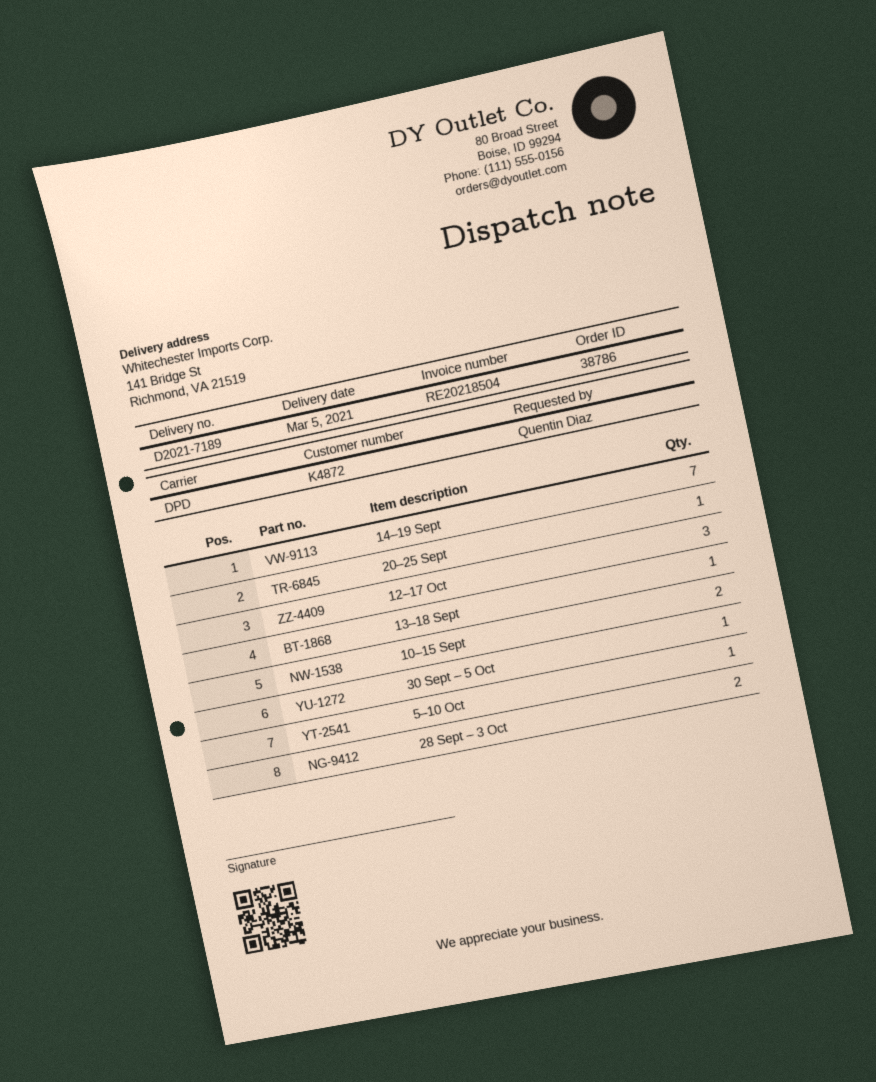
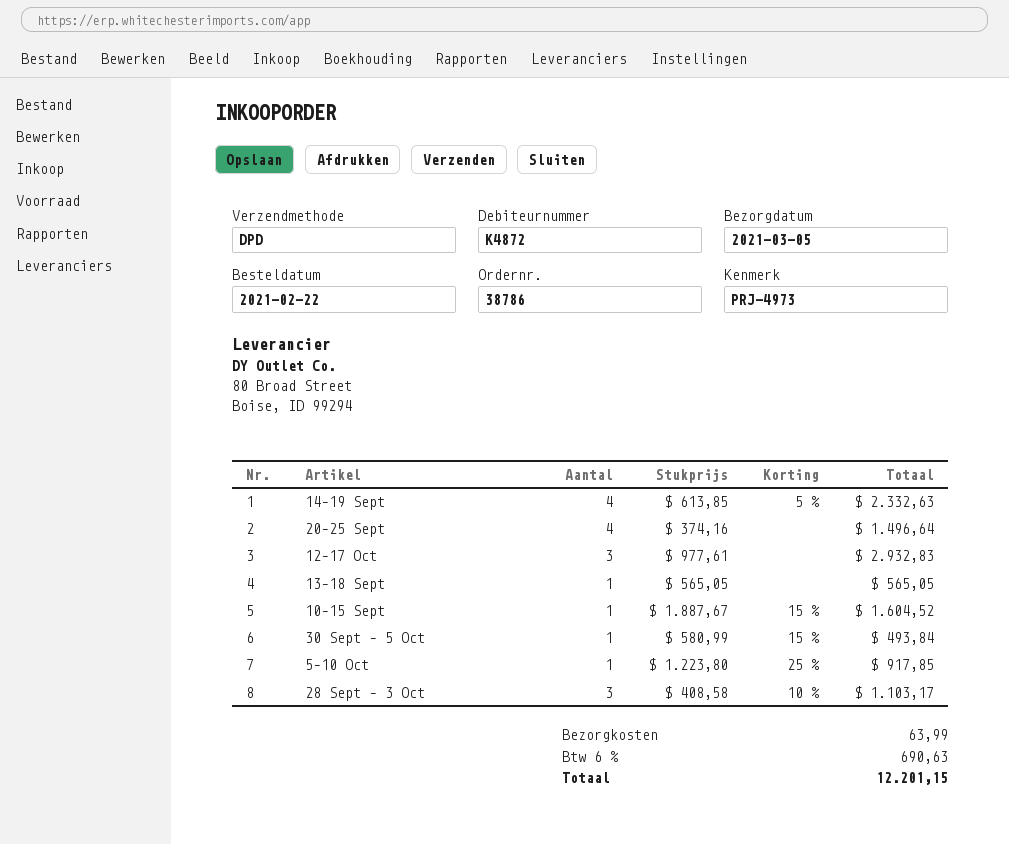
14–19 Sept: 7 -> 4
20–25 Sept: 1 -> 4
10–15 Sept: 2 -> 1
28 Sept – 3 Oct: 2 -> 3

